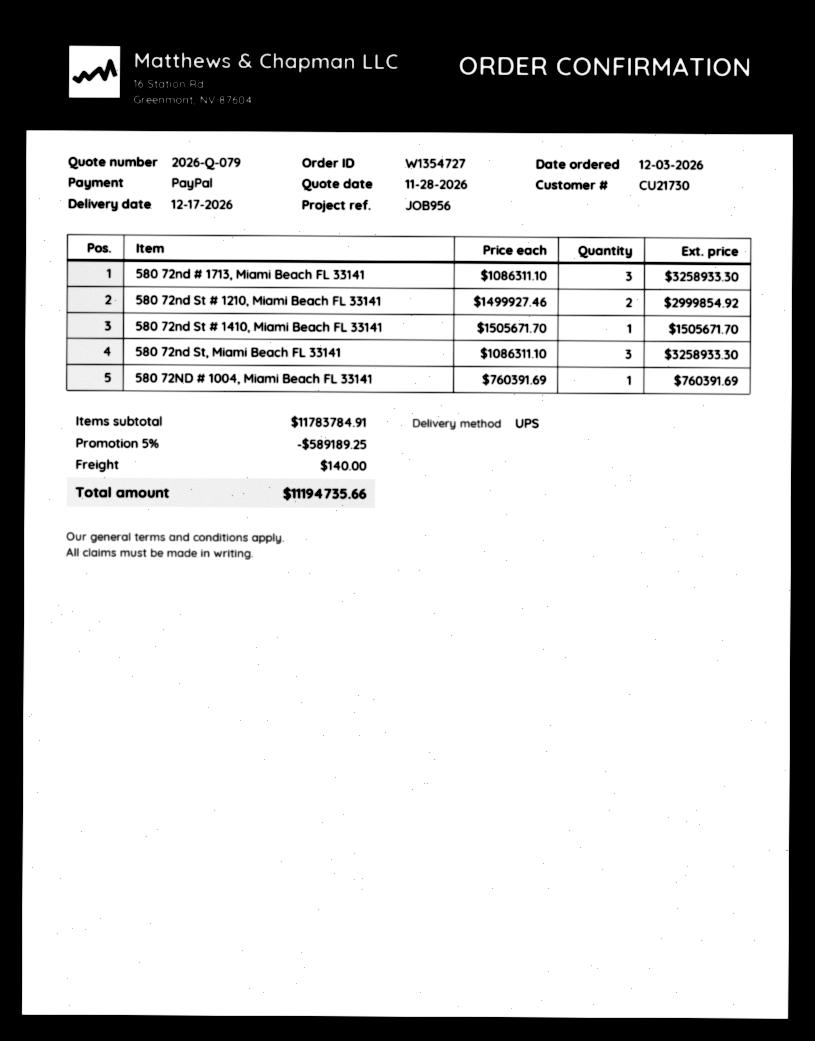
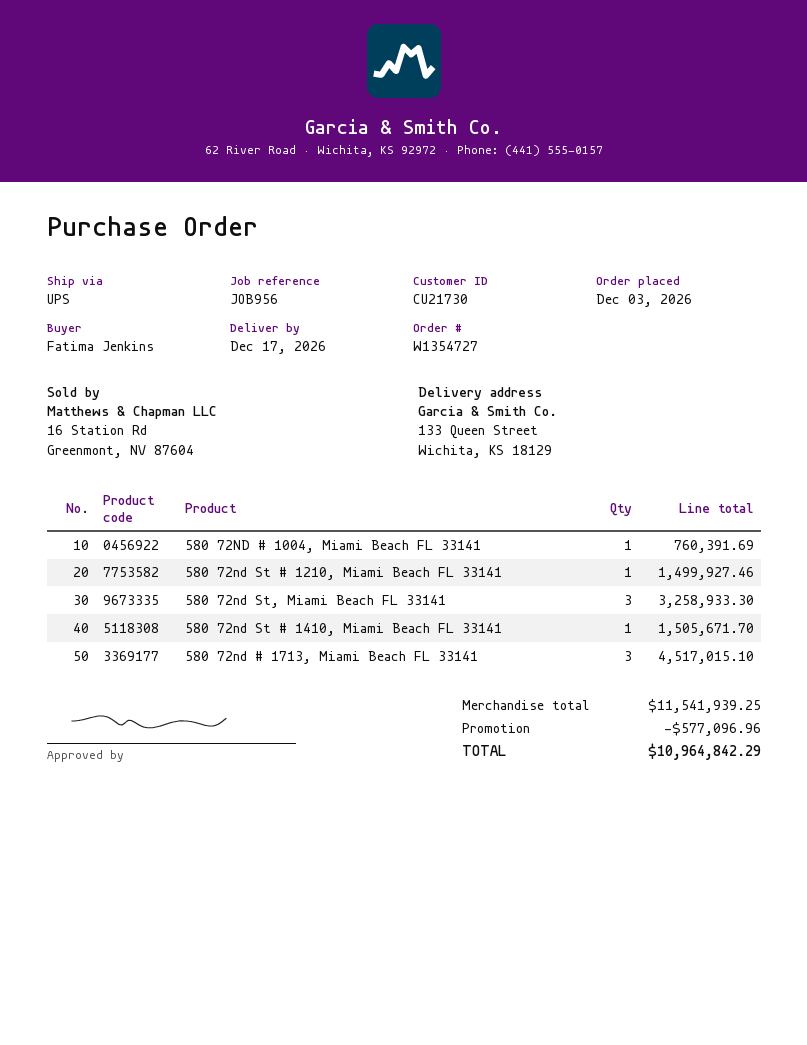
580 72nd # 1713, Miami Beach FL 33141: 3 for 3258933.30 -> 3 for 4517015.10
580 72nd St # 1210, Miami Beach FL 33141: 2 for 2999854.92 -> 1 for 1499927.46
subtotal: 11783784.91 -> 11541939.25
discount: 589189.25 -> 577096.96
shipping: 140.00 -> none
total: 11194735.66 -> 10964842.29

